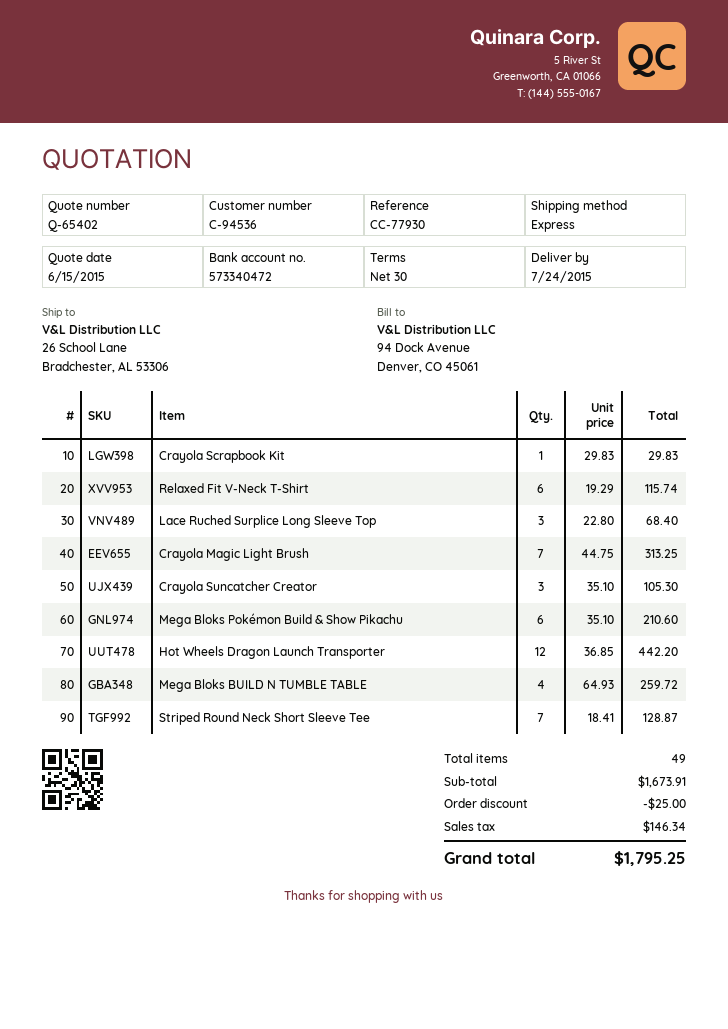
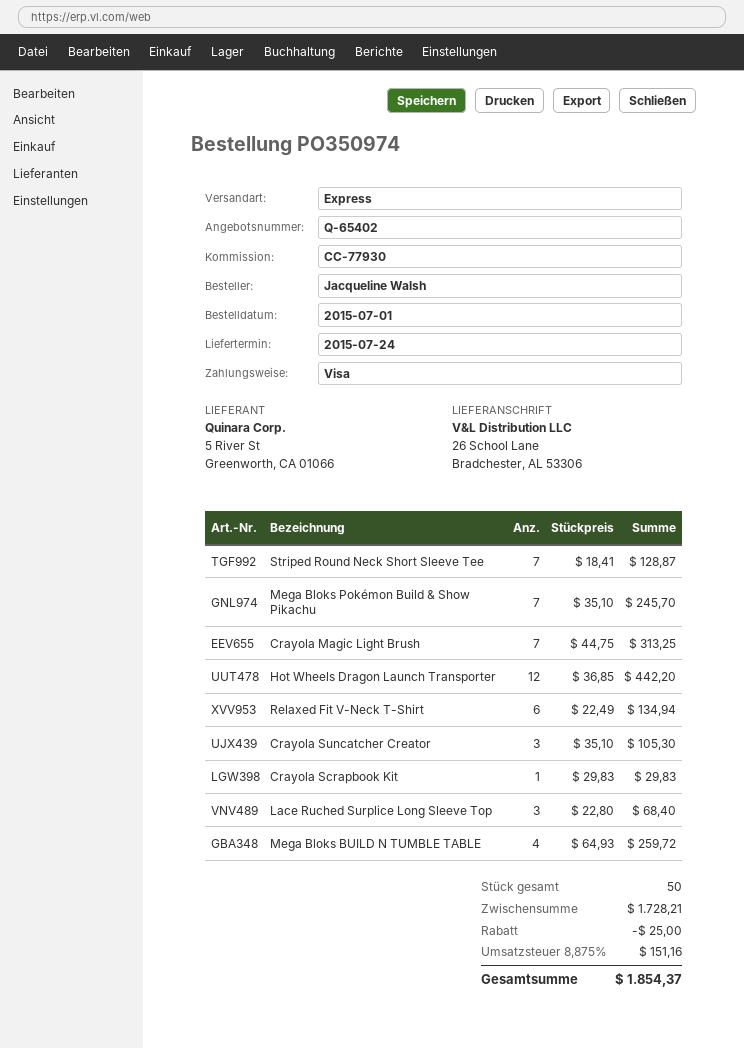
Relaxed Fit V-Neck T-Shirt: 6 x 19.29 = 115.74 -> 6 x 22.49 = 134.94
Mega Bloks Pokémon Build & Show Pikachu: 6 x 35.10 = 210.60 -> 7 x 35.10 = 245.70
total quantity: 49 -> 50
subtotal: 1673.91 -> 1728.21
tax: 146.34 -> 151.16
total: 1795.25 -> 1854.37

